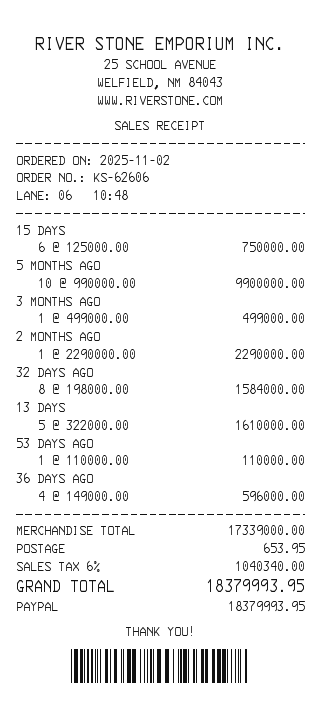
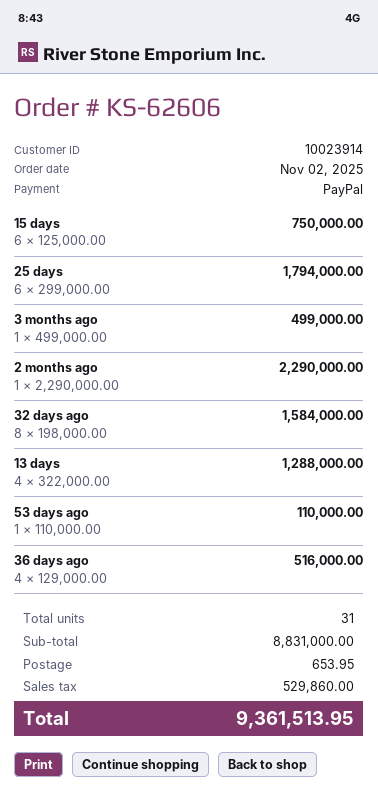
5 MONTHS AGO: 10 x 990000.00 = 9900000.00 -> none
13 DAYS: 5 x 322000.00 = 1610000.00 -> 4 x 322000.00 = 1288000.00
36 DAYS AGO: 4 x 149000.00 = 596000.00 -> 4 x 129000.00 = 516000.00
25 days: none -> 6 x 299000.00 = 1794000.00
subtotal: 17339000.00 -> 8831000.00
tax: 1040340.00 -> 529860.00
total: 18379993.95 -> 9361513.95

